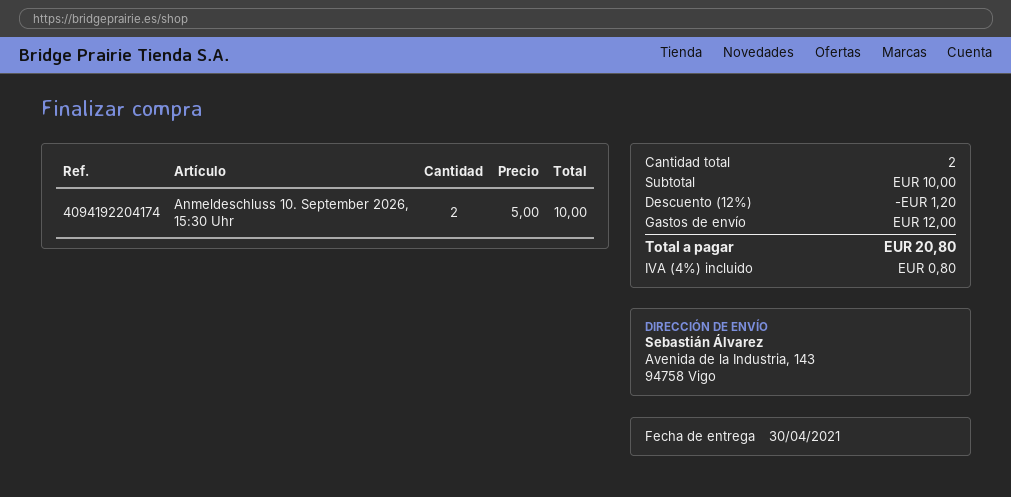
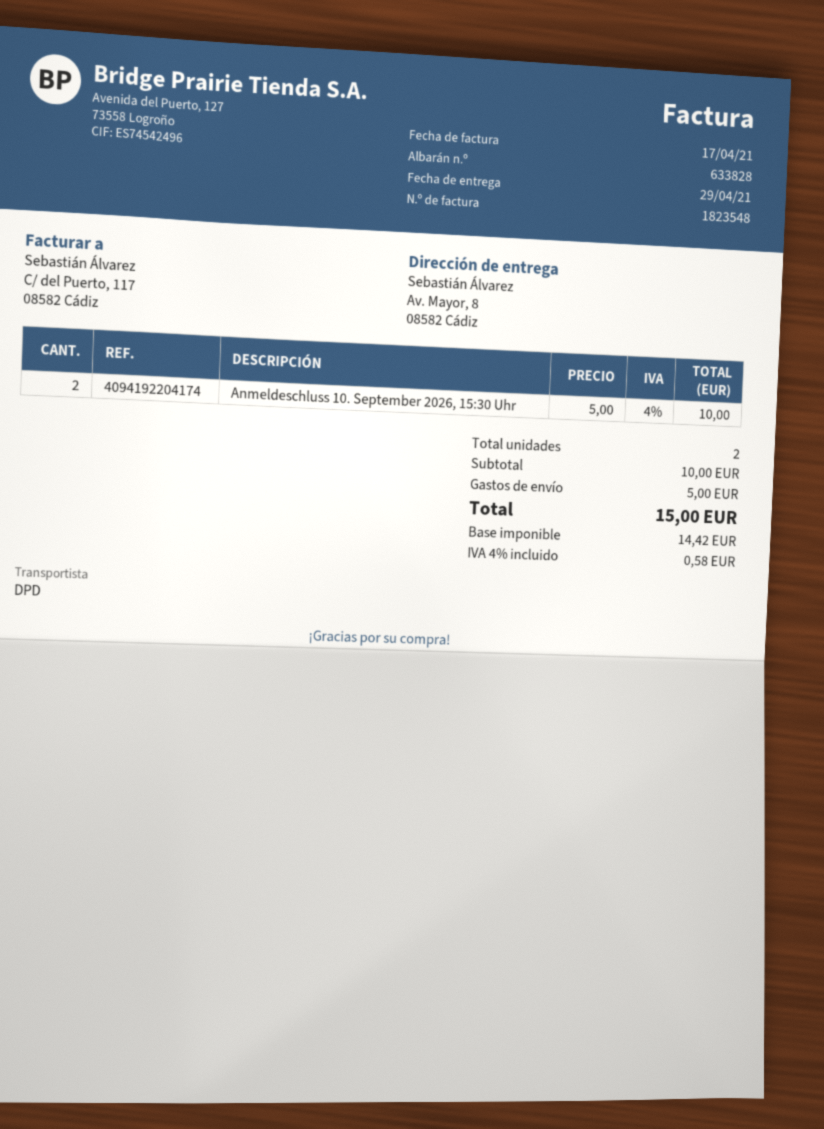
delivery date: 2021-04-30 -> 2021-04-29
ship to: Avenida de la Industria, 143, 94758 Vigo -> Av. Mayor, 8, 08582 Cádiz
discount: 12% = 1.20 -> none
shipping: 12.00 -> 5.00
tax: 4% = 0.80 -> 4% = 0.58
total: 20.80 -> 15.00

